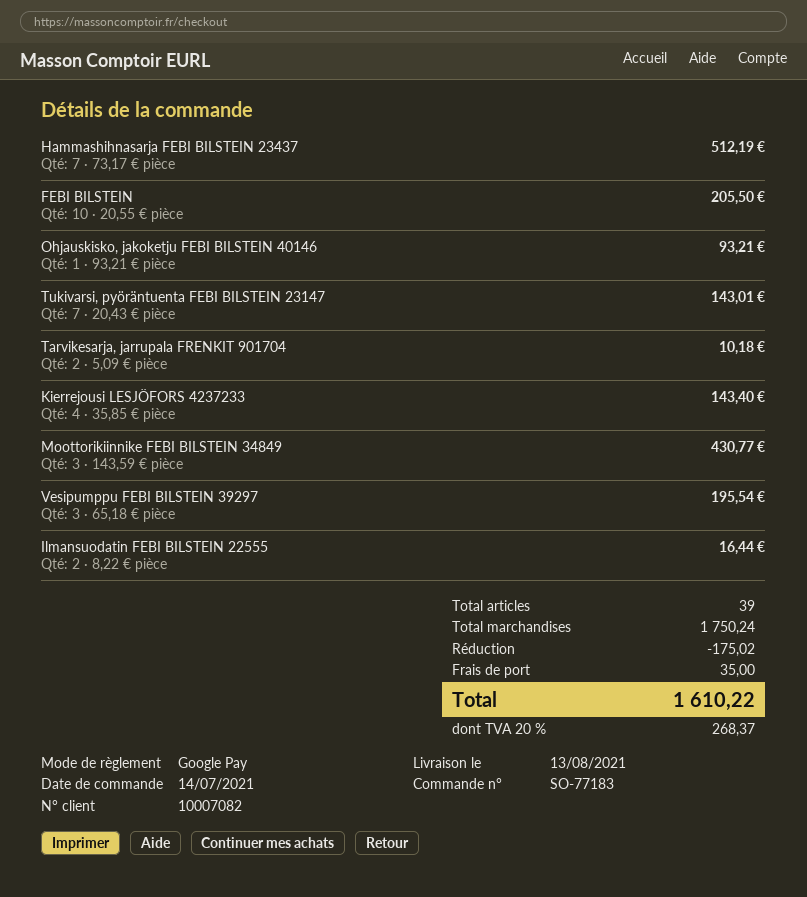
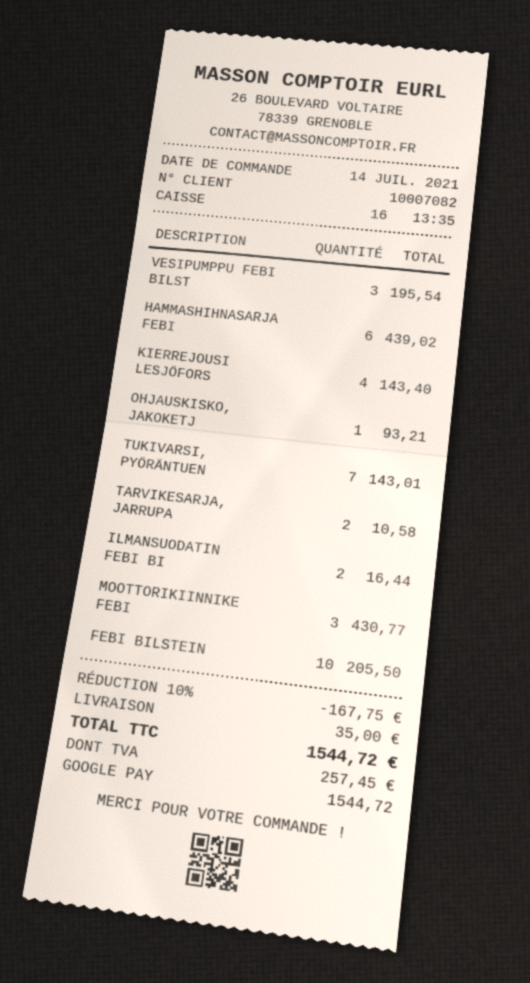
Hammashihnasarja FEBI BILSTEIN 23437: 7 for 512.19 -> 6 for 439.02
Tarvikesarja, jarrupala FRENKIT 901704: 2 for 10.18 -> 2 for 10.58
discount: 175.02 -> 167.75
tax: 268.37 -> 257.45
total: 1610.22 -> 1544.72

